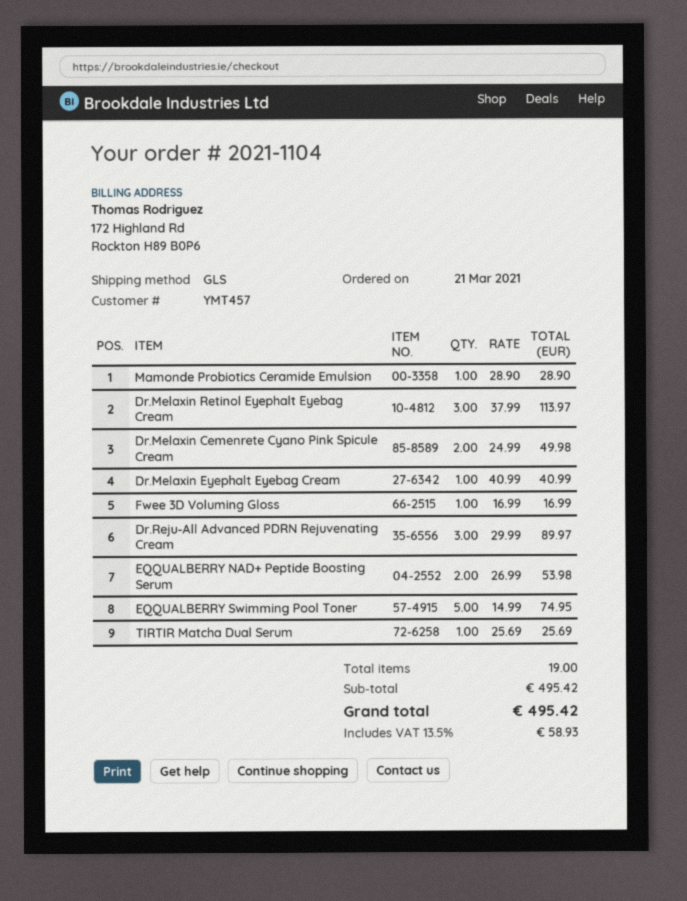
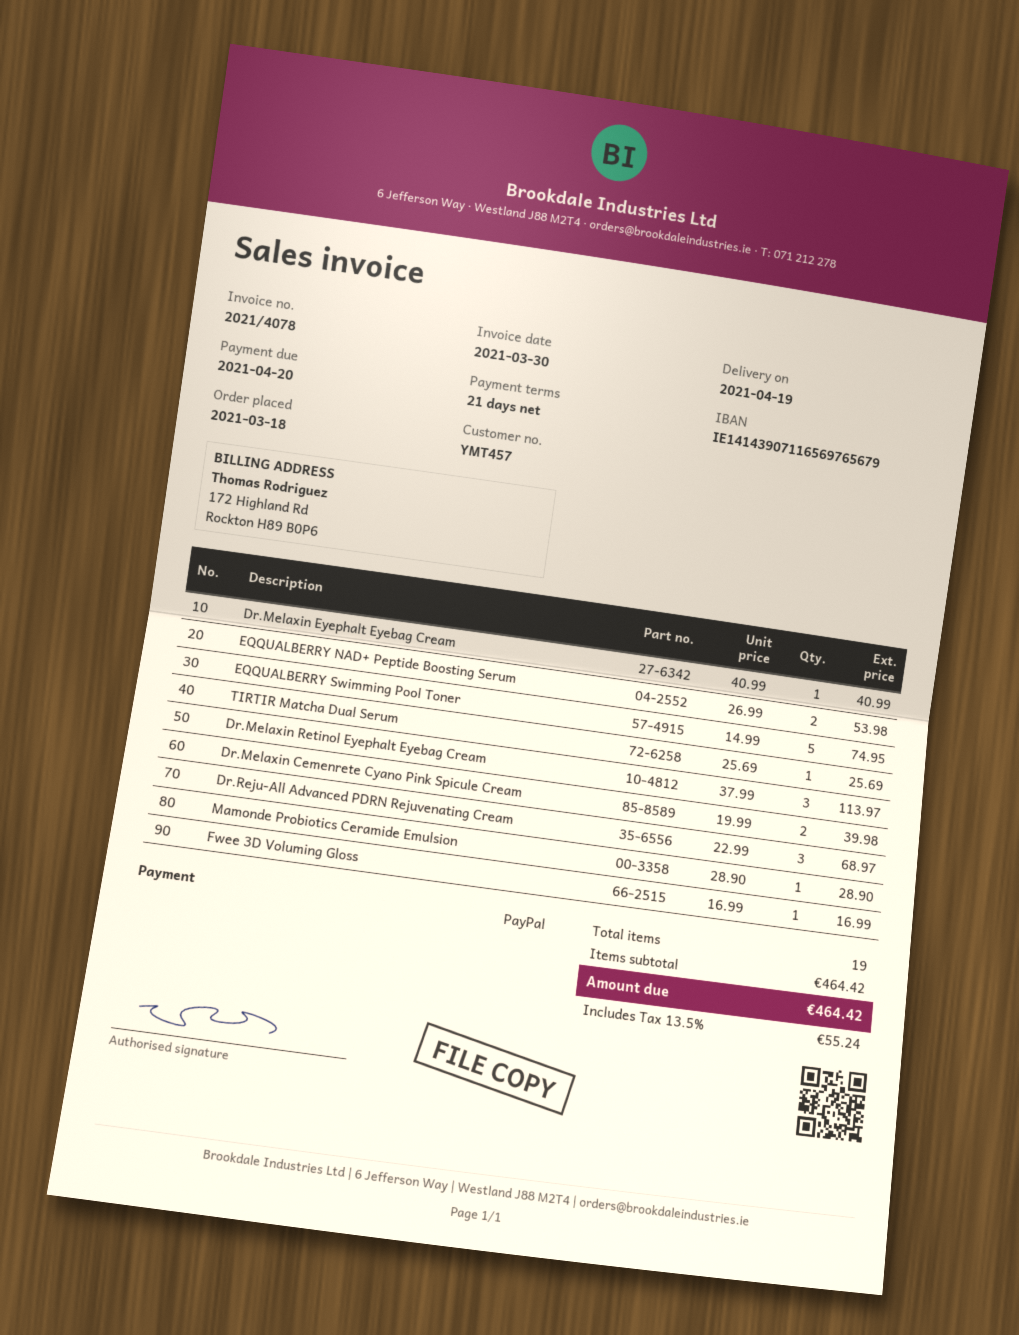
order date: 2021-03-21 -> 2021-03-18
Dr.Melaxin Cemenrete Cyano Pink Spicule Cream: 2 x 24.99 = 49.98 -> 2 x 19.99 = 39.98
Dr.Reju-All Advanced PDRN Rejuvenating Cream: 3 x 29.99 = 89.97 -> 3 x 22.99 = 68.97
subtotal: 495.42 -> 464.42
tax: 13.5% = 58.93 -> 13.5% = 55.24
total: 495.42 -> 464.42

